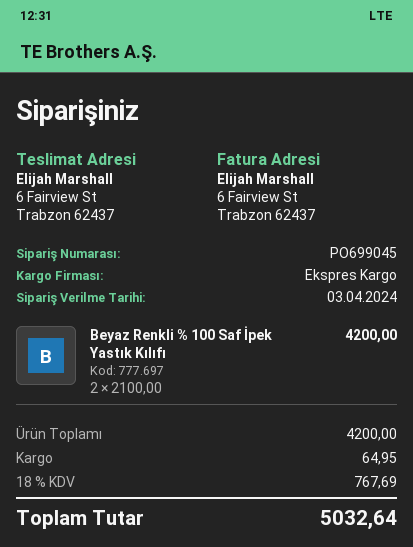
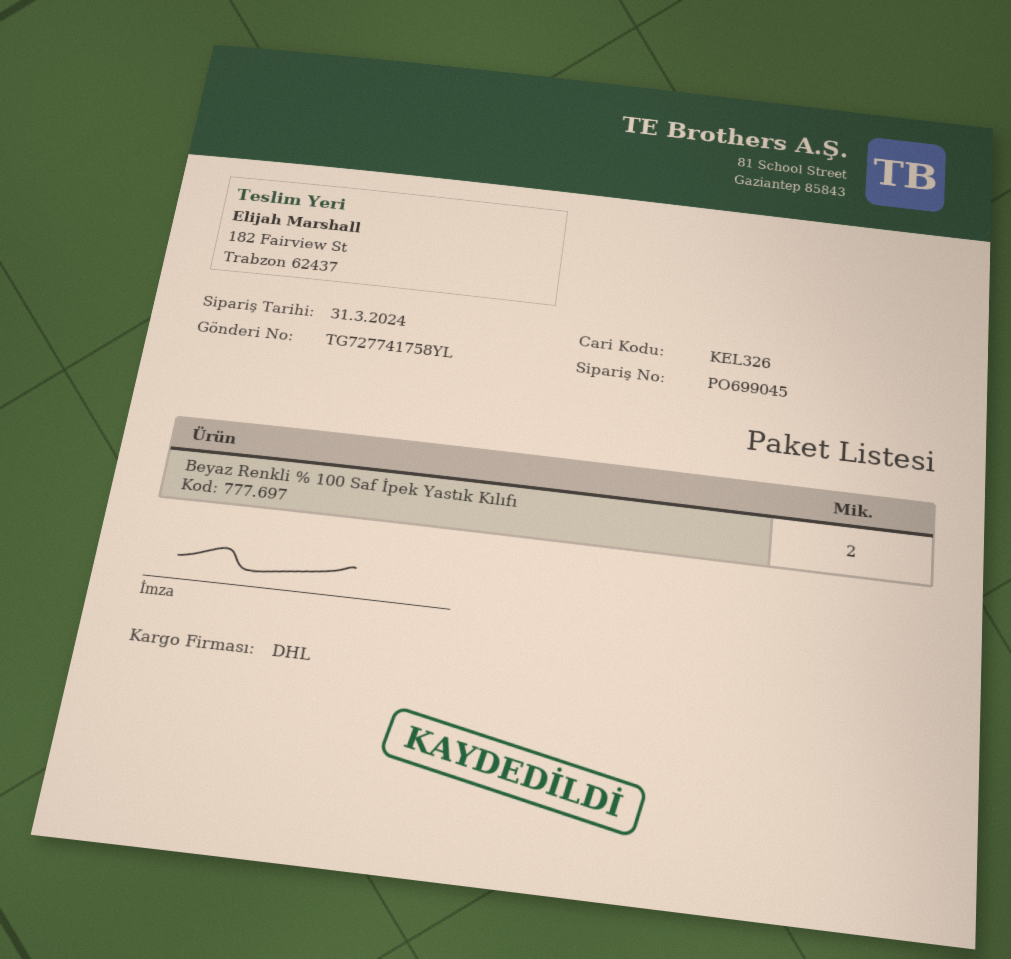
order date: 2024-04-03 -> 2024-03-31
shipping method: express -> DHL
ship to: 6 Fairview St, Trabzon 62437 -> 182 Fairview St, Trabzon 62437

